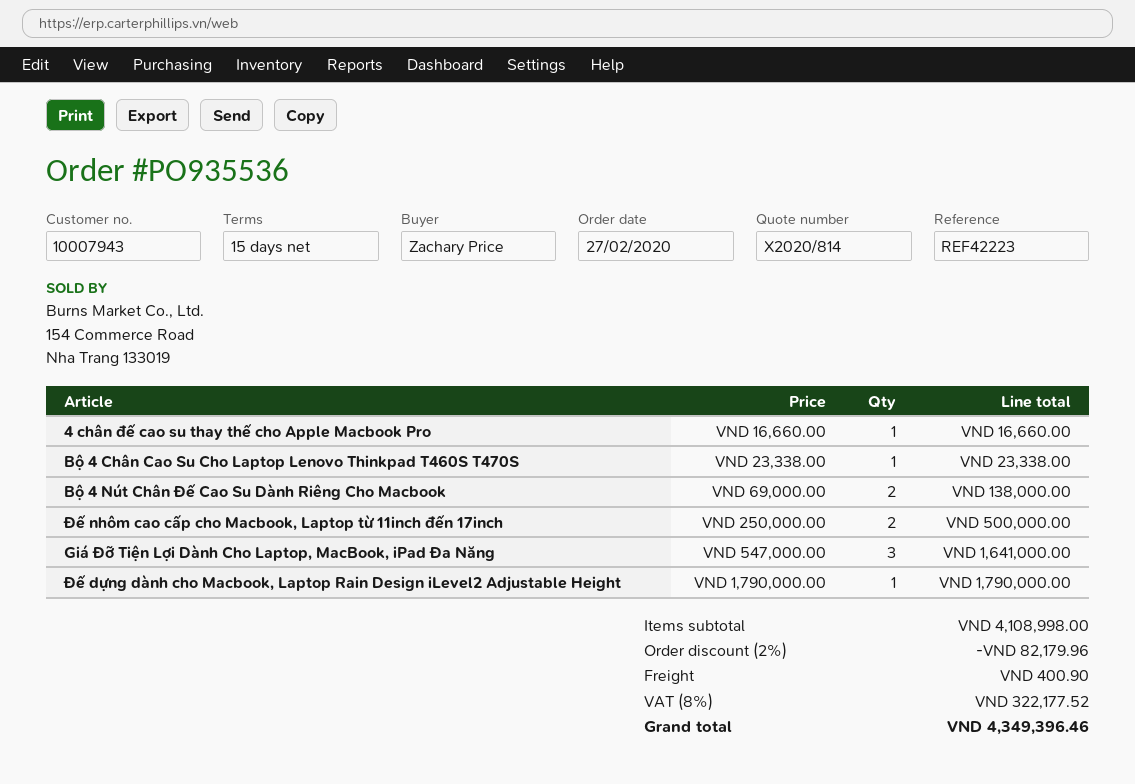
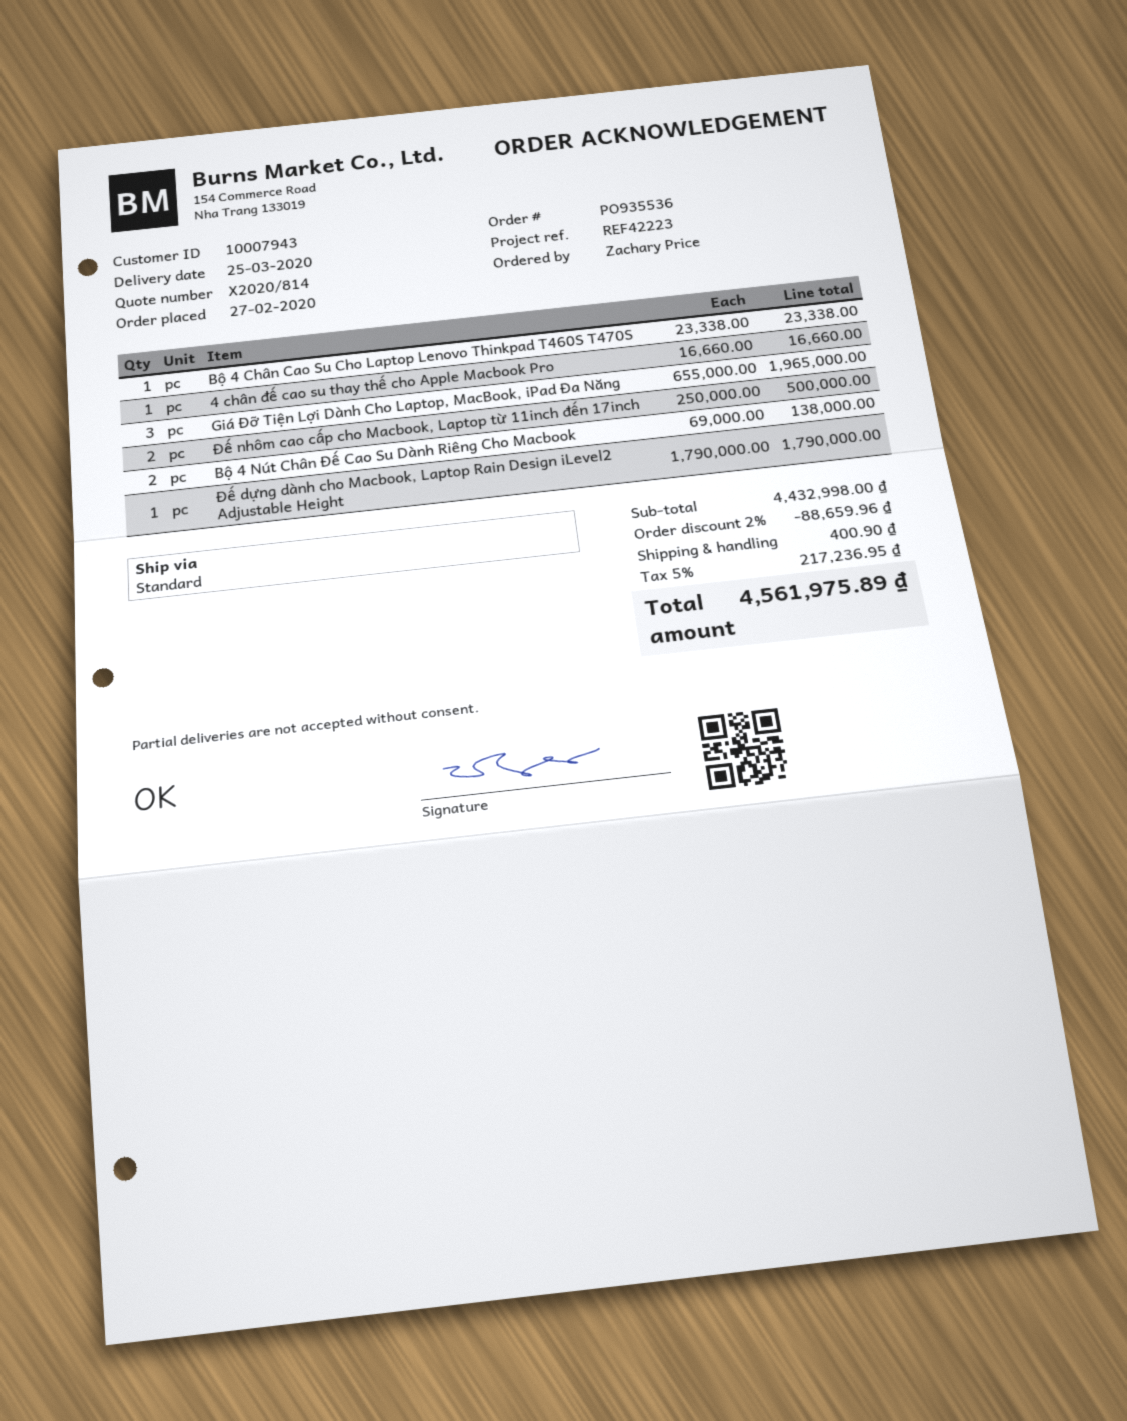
Giá Đỡ Tiện Lợi Dành Cho Laptop, MacBook, iPad Đa Năng: 3 x 547000.00 = 1641000.00 -> 3 x 655000.00 = 1965000.00
subtotal: 4108998.00 -> 4432998.00
discount: 2% = 82179.96 -> 2% = 88659.96
tax: 8% = 322177.52 -> 5% = 217236.95
total: 4349396.46 -> 4561975.89

